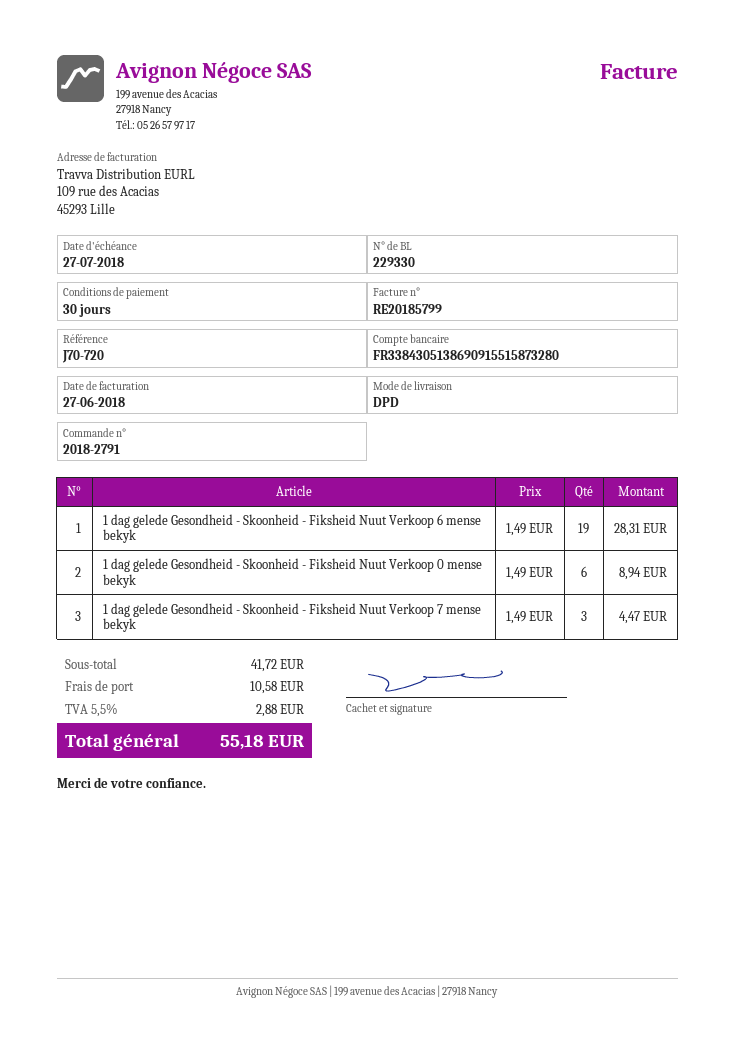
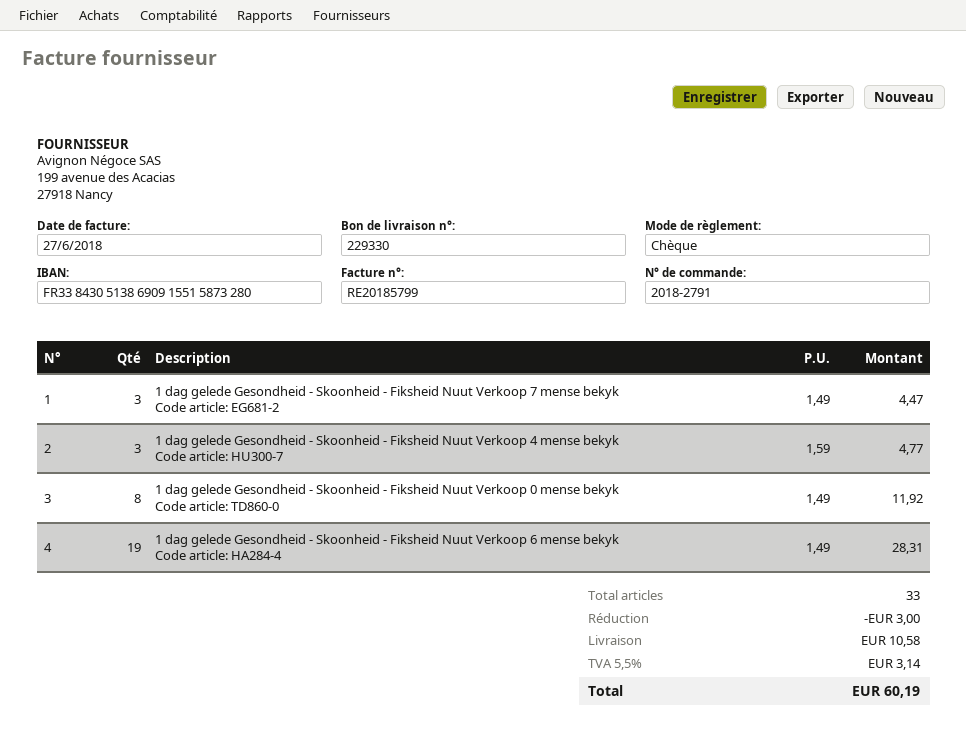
1 dag gelede Gesondheid - Skoonheid - Fiksheid Nuut Verkoop 0 mense bekyk: 6 x 1.49 = 8.94 -> 8 x 1.49 = 11.92
1 dag gelede Gesondheid - Skoonheid - Fiksheid Nuut Verkoop 4 mense bekyk: none -> 3 x 1.59 = 4.77
discount: none -> 3.00
tax: 5.5% = 2.88 -> 5.5% = 3.14
total: 55.18 -> 60.19

